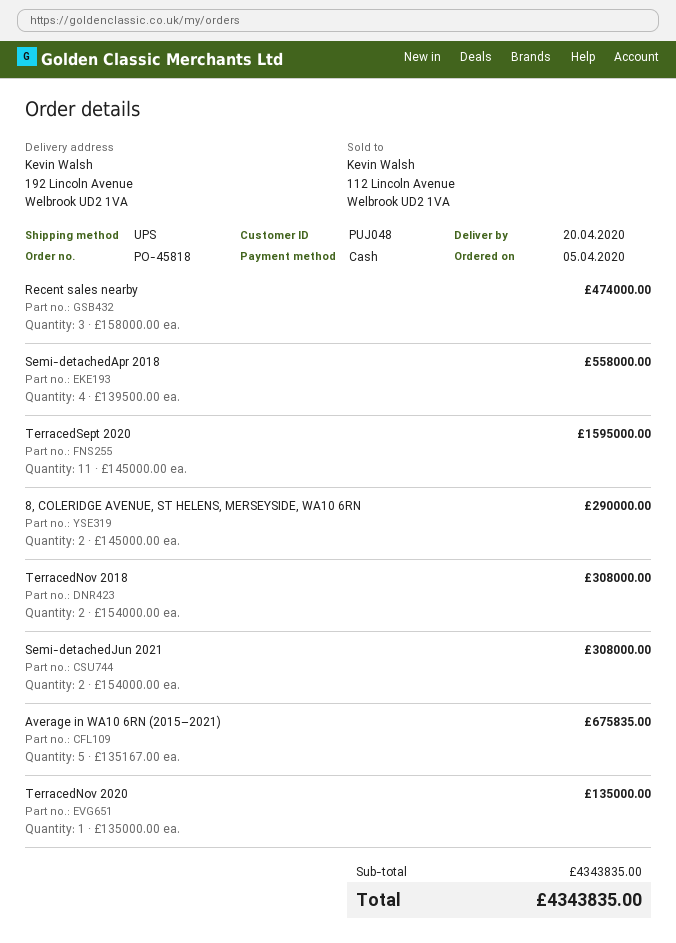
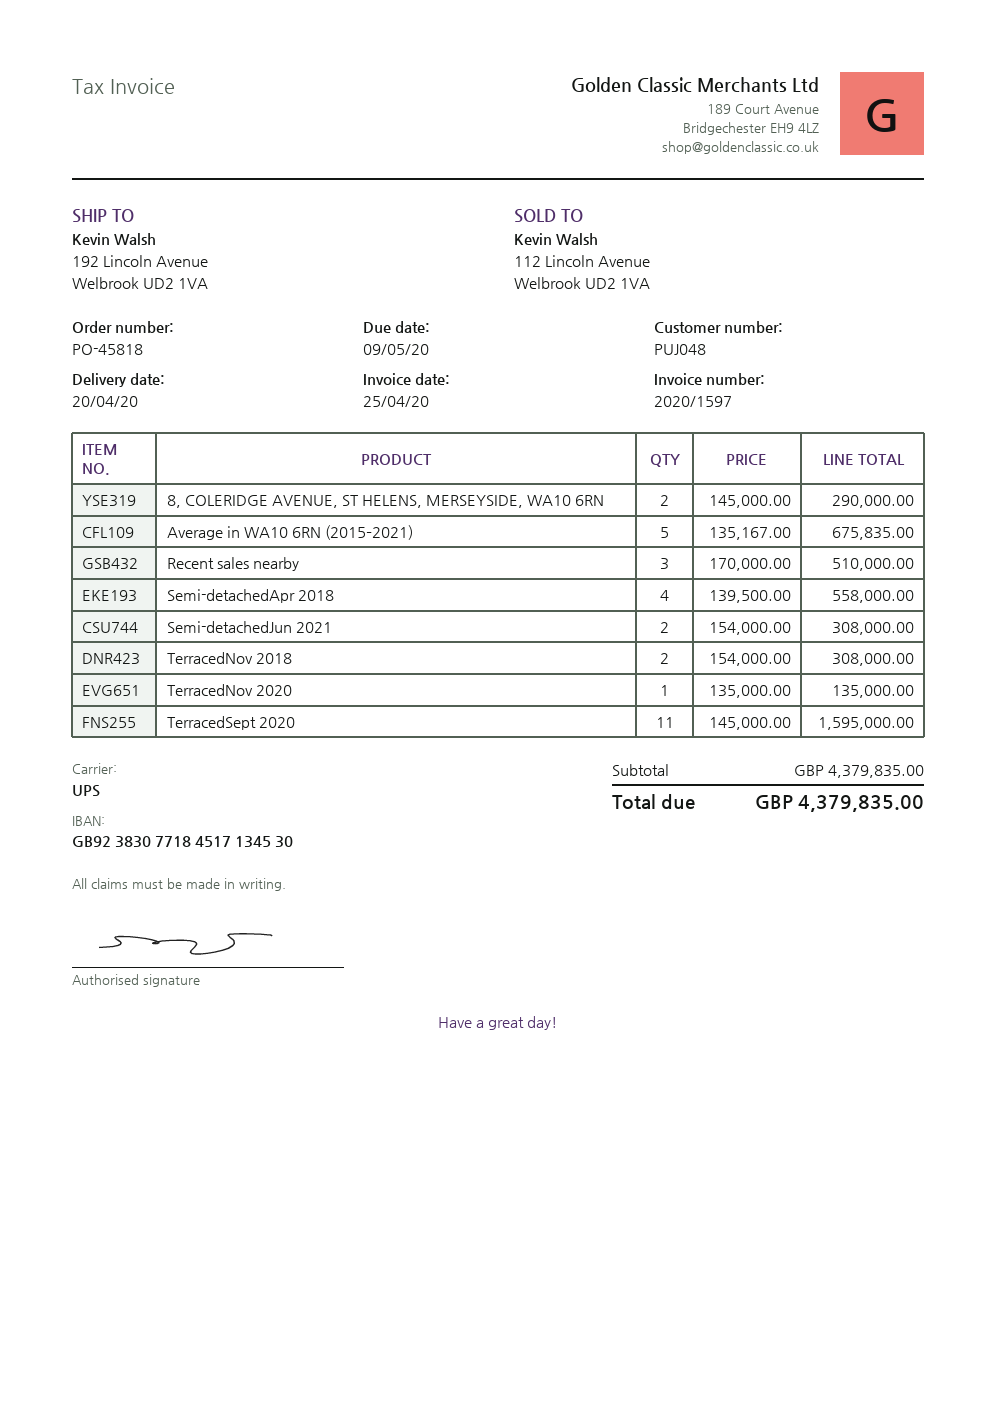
Recent sales nearby: 3 x 158000.00 = 474000.00 -> 3 x 170000.00 = 510000.00
subtotal: 4343835.00 -> 4379835.00
total: 4343835.00 -> 4379835.00

